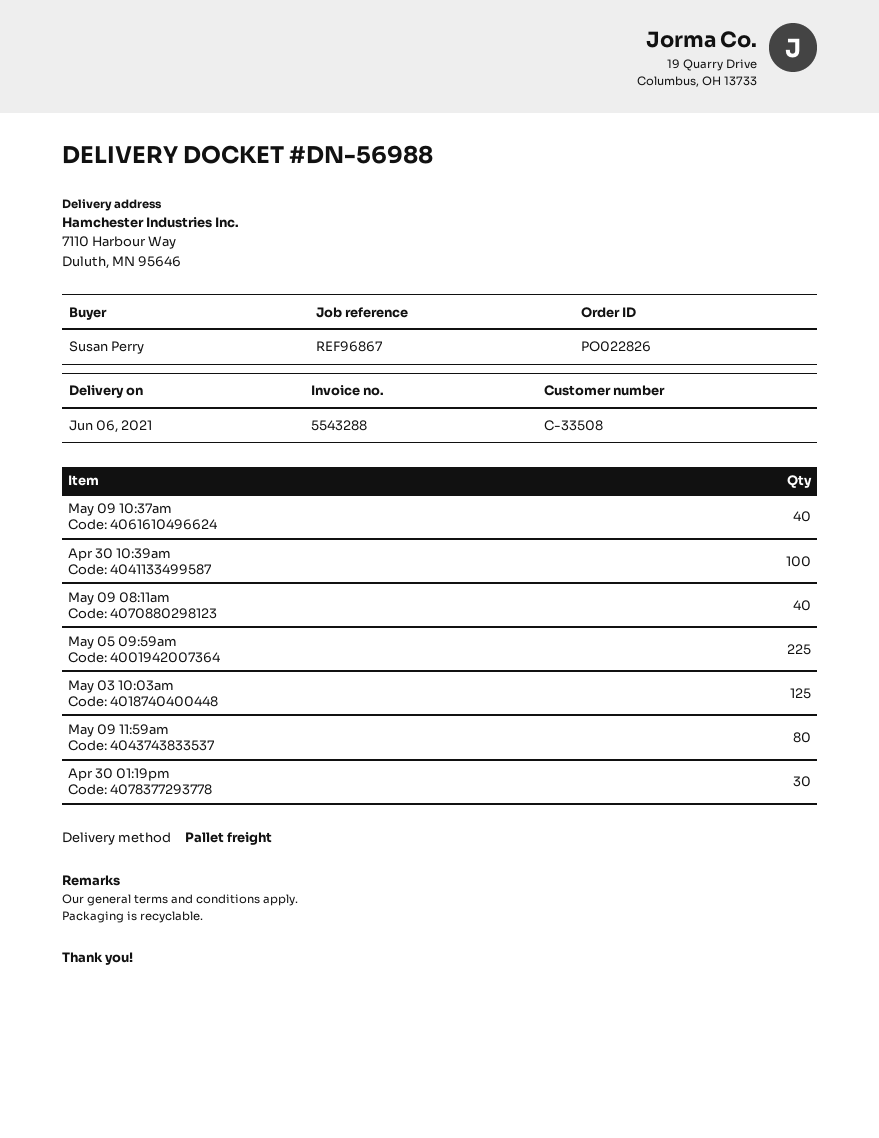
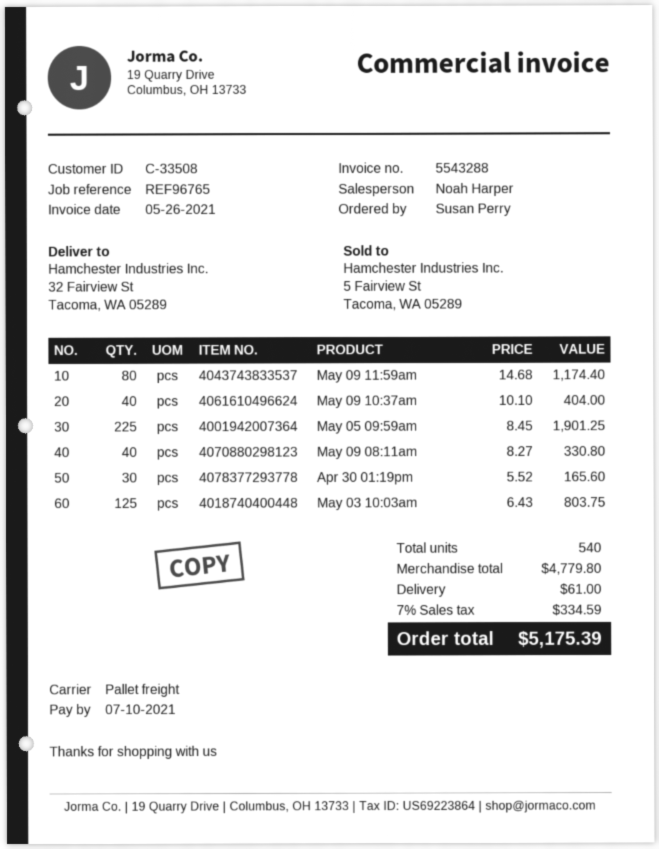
reference: REF96867 -> REF96765
ship to: 7110 Harbour Way, Duluth, MN 95646 -> 32 Fairview St, Tacoma, WA 05289
Apr 30 10:39am: 100 -> none

